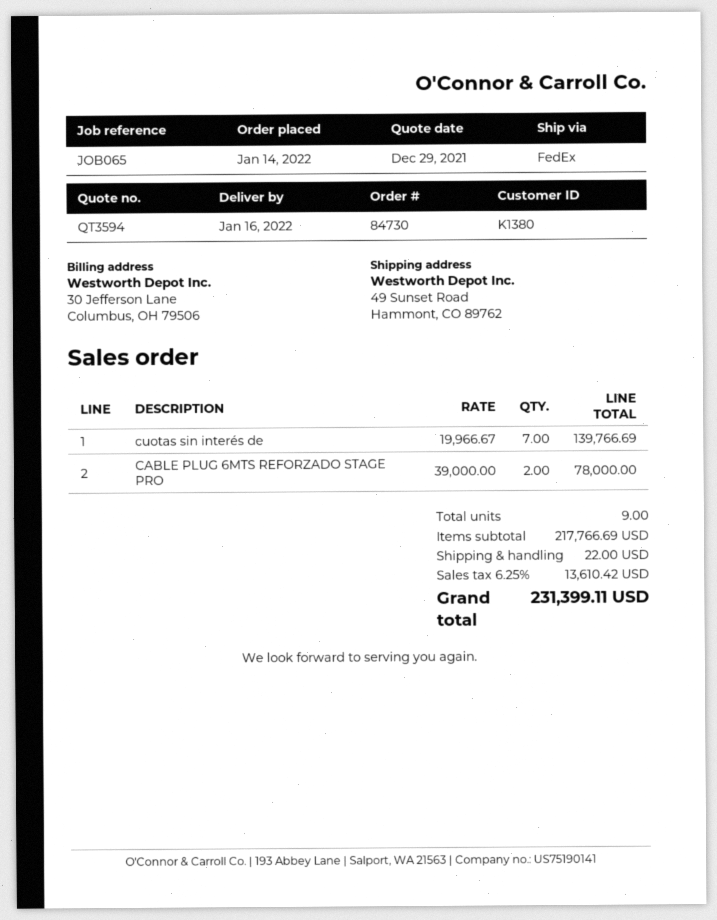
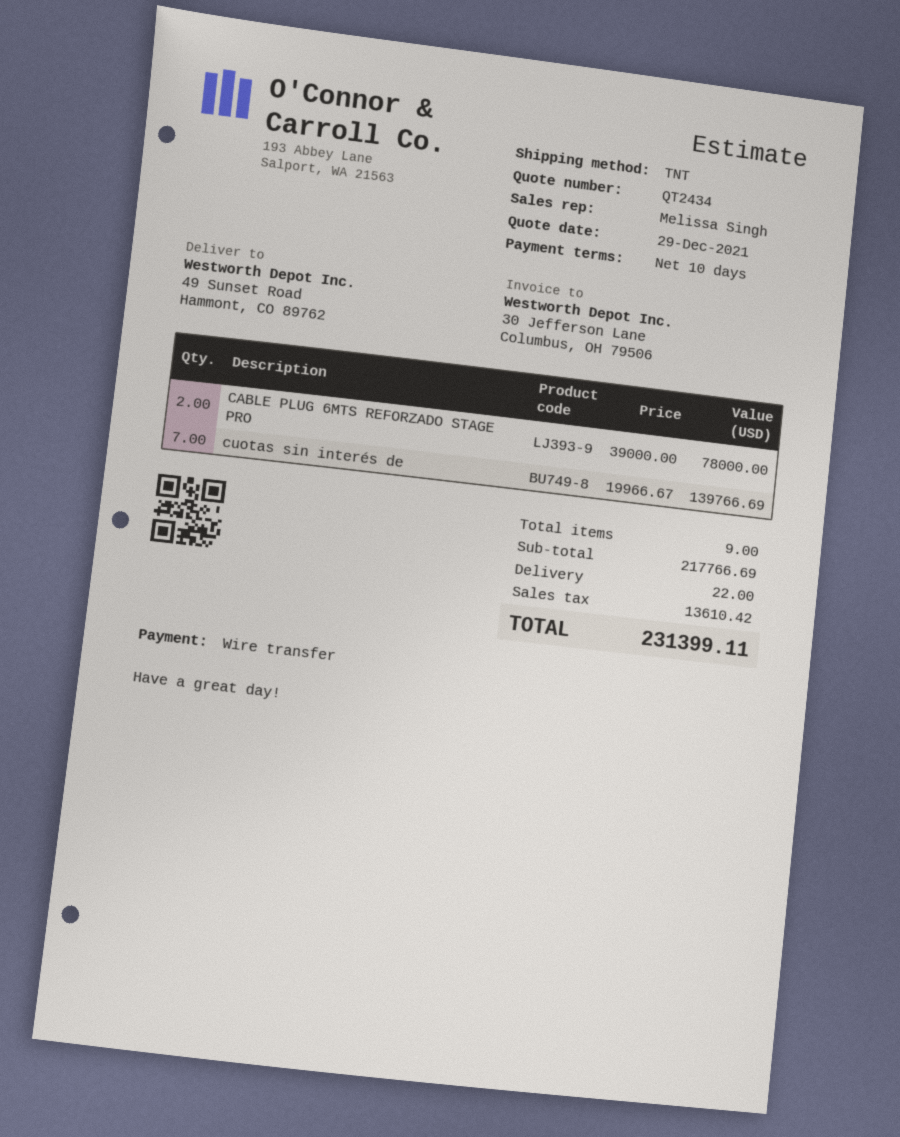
quote number: QT3594 -> QT2434
shipping method: FedEx -> TNT

